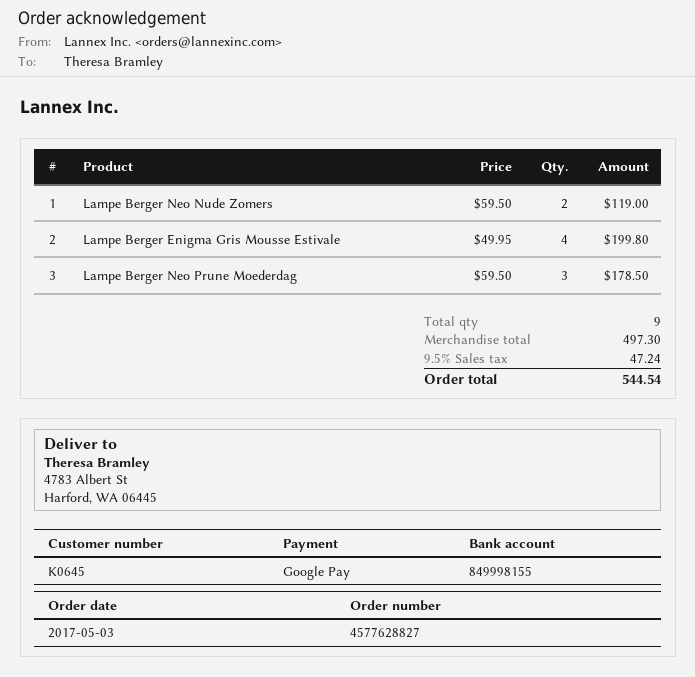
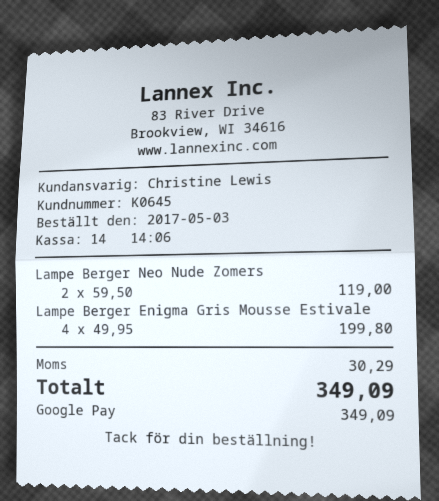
Lampe Berger Neo Prune Moederdag: 3 x 59.50 = 178.50 -> none
tax: 47.24 -> 30.29
total: 544.54 -> 349.09

